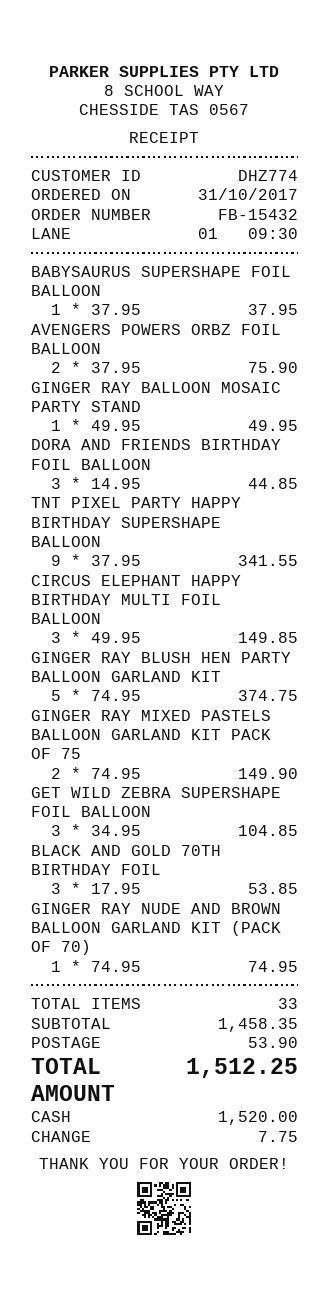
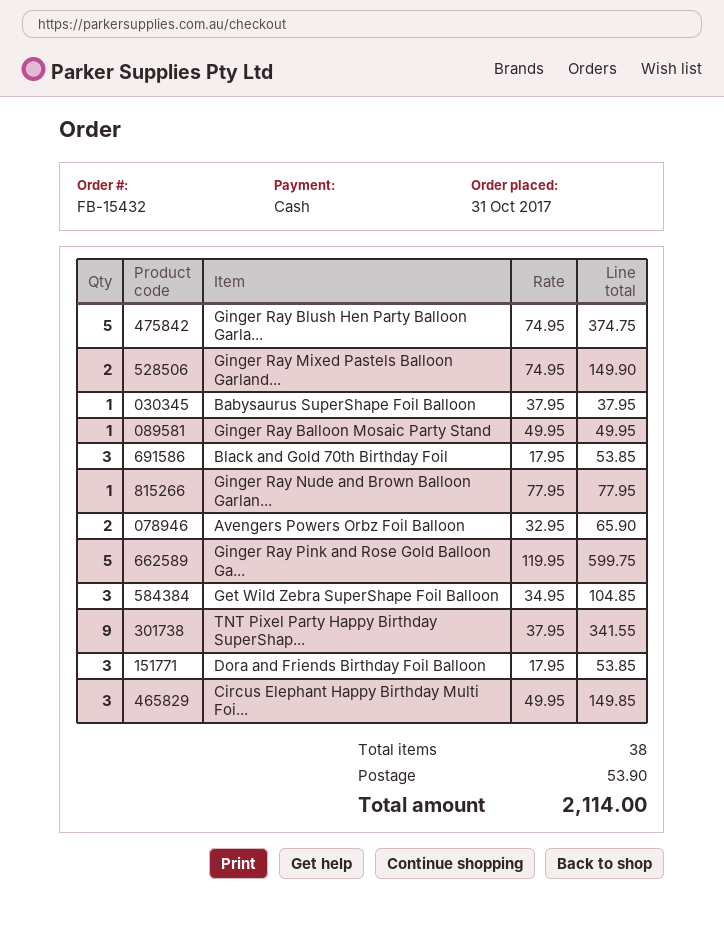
AVENGERS POWERS ORBZ FOIL BALLOON: 2 x 37.95 = 75.90 -> 2 x 32.95 = 65.90
DORA AND FRIENDS BIRTHDAY FOIL BALLOON: 3 x 14.95 = 44.85 -> 3 x 17.95 = 53.85
GINGER RAY NUDE AND BROWN BALLOON GARLAND KIT (PACK OF 70): 1 x 74.95 = 74.95 -> 1 x 77.95 = 77.95
Ginger Ray Pink and Rose Gold Balloon Ga...: none -> 5 x 119.95 = 599.75
total quantity: 33 -> 38
total: 1512.25 -> 2114.00

